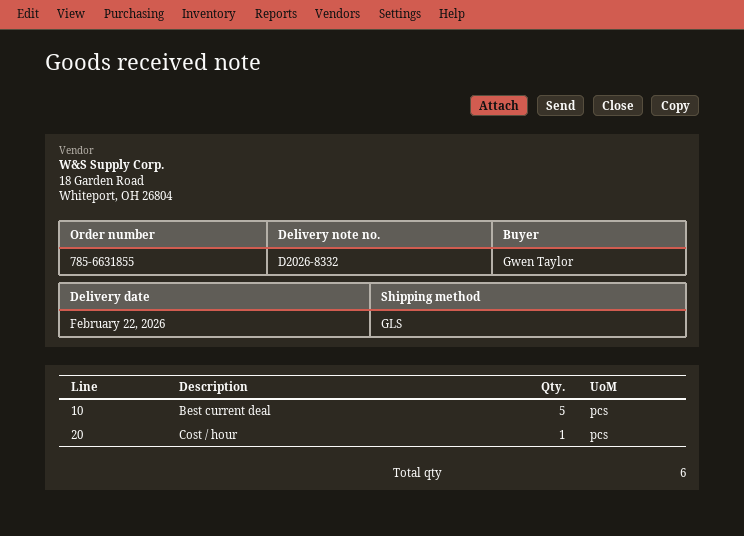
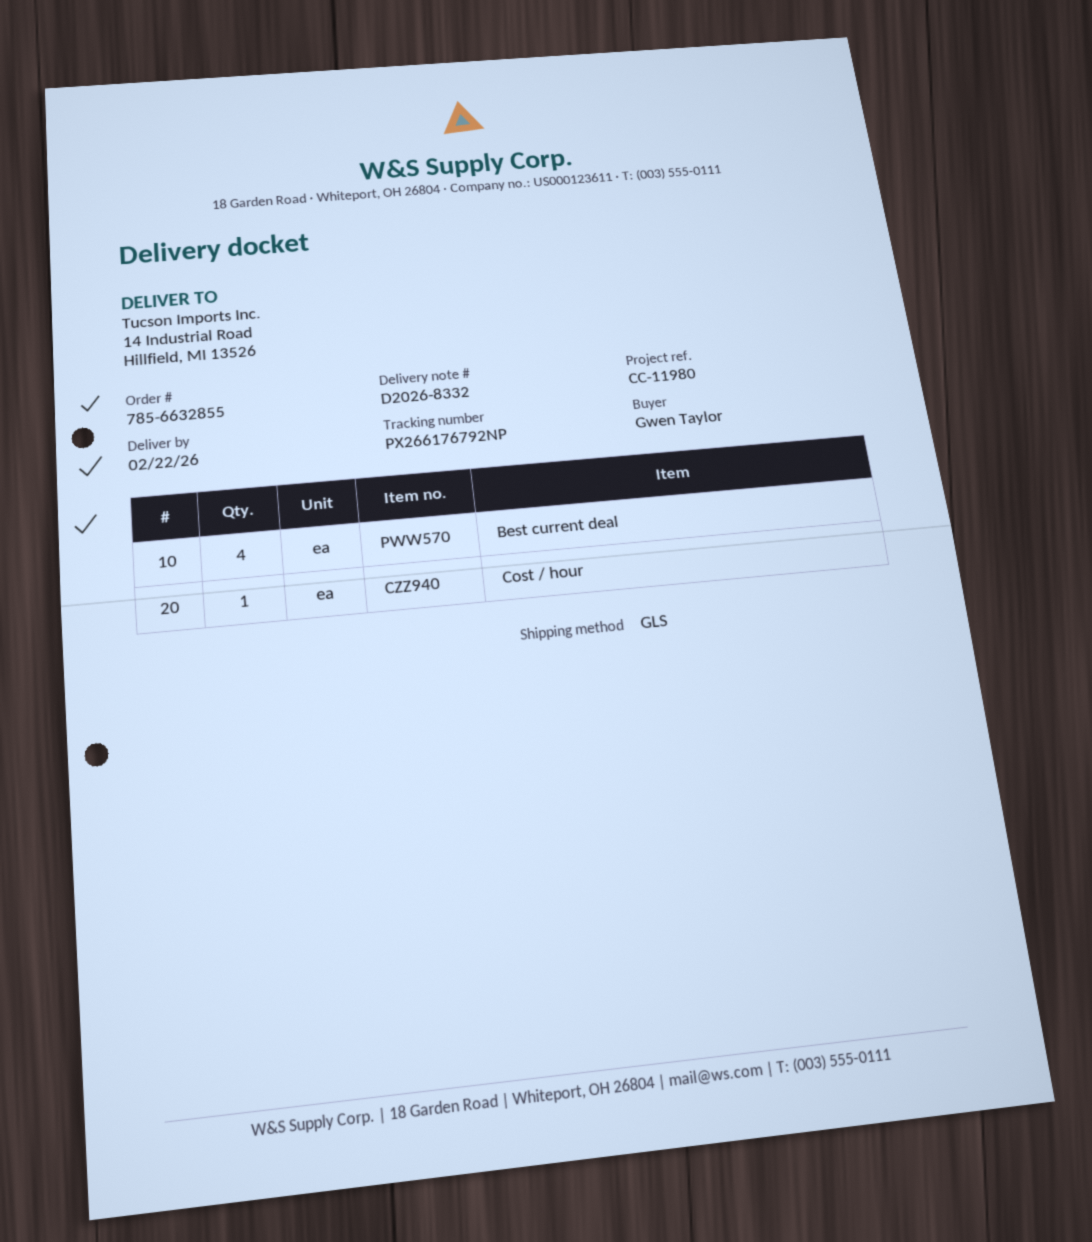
order number: 785-6631855 -> 785-6632855
Best current deal: 5 -> 4

